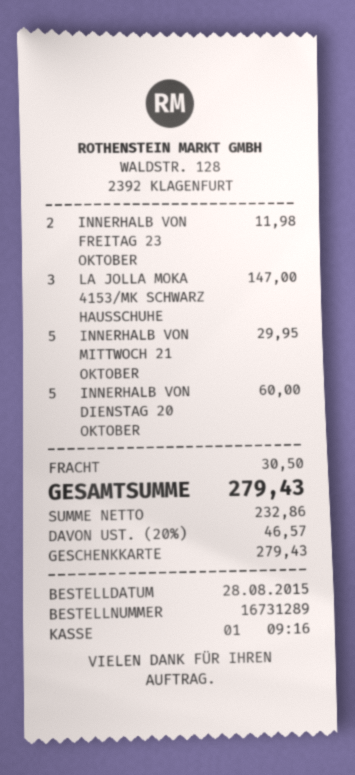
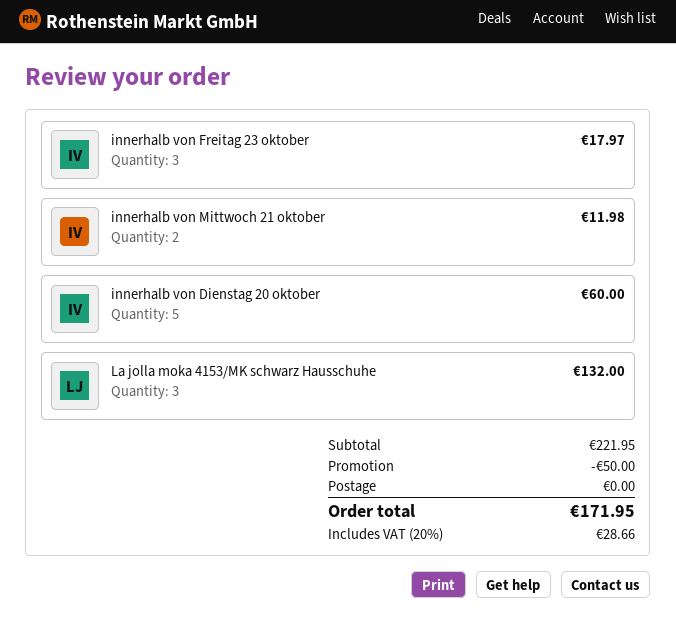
INNERHALB VON FREITAG 23 OKTOBER: 2 for 11.98 -> 3 for 17.97
LA JOLLA MOKA 4153/MK SCHWARZ HAUSSCHUHE: 3 for 147.00 -> 3 for 132.00
INNERHALB VON MITTWOCH 21 OKTOBER: 5 for 29.95 -> 2 for 11.98
discount: none -> 50.00
shipping: 30.50 -> 0.00
tax: 20% = 46.57 -> 20% = 28.66
total: 279.43 -> 171.95

